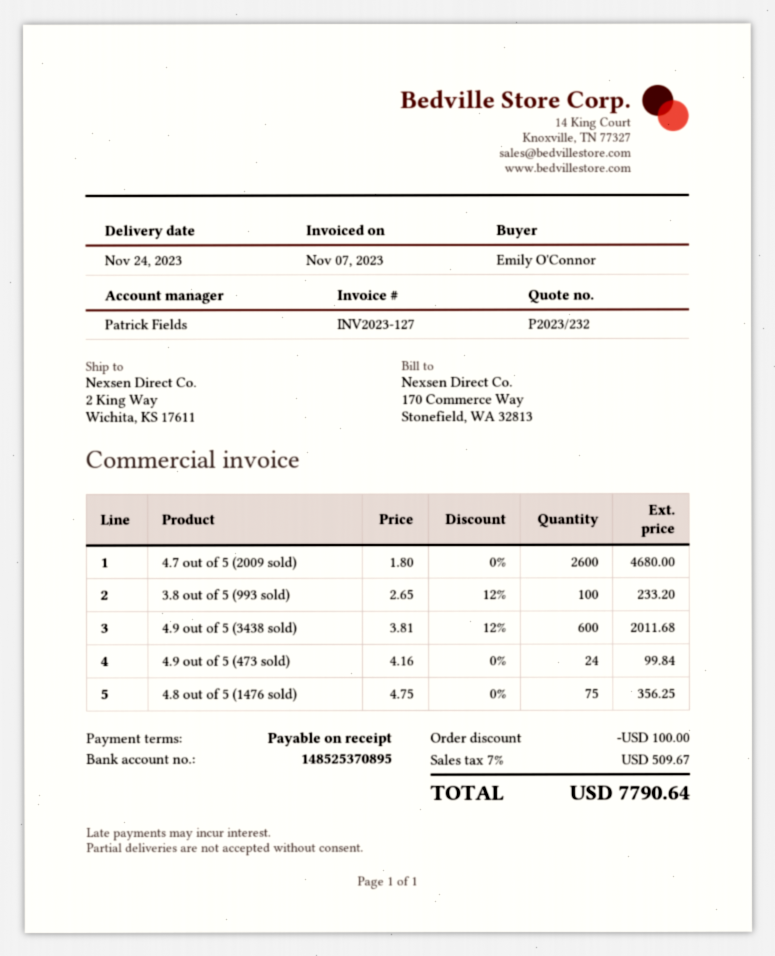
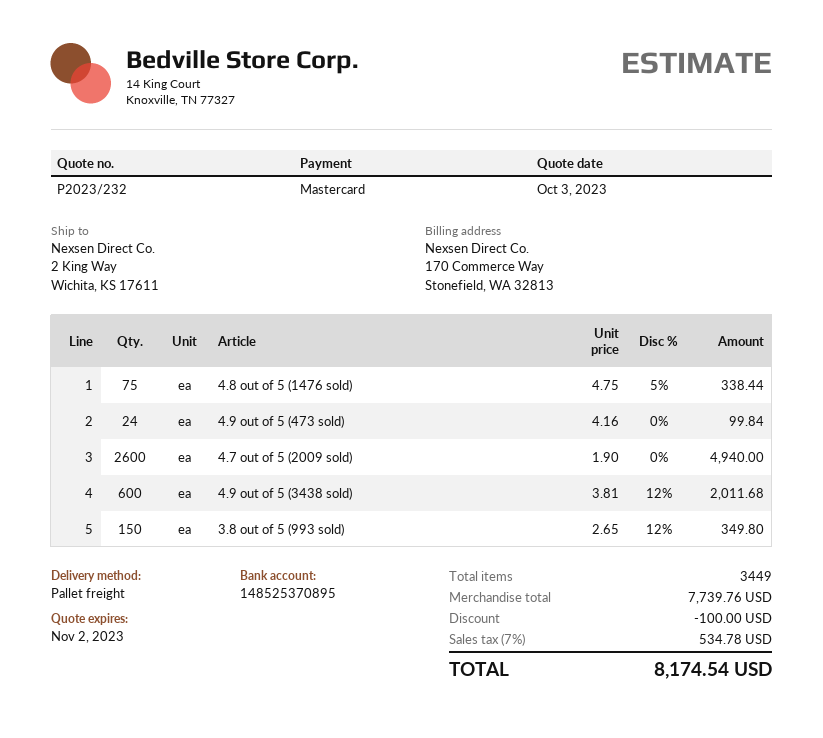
4.7 out of 5 (2009 sold): 2600 x 1.80 = 4680.00 -> 2600 x 1.90 = 4940.00
3.8 out of 5 (993 sold): 100 x 2.65 - 12% = 233.20 -> 150 x 2.65 - 12% = 349.80
4.8 out of 5 (1476 sold): 75 x 4.75 = 356.25 -> 75 x 4.75 - 5% = 338.44
tax: 7% = 509.67 -> 7% = 534.78
total: 7790.64 -> 8174.54

